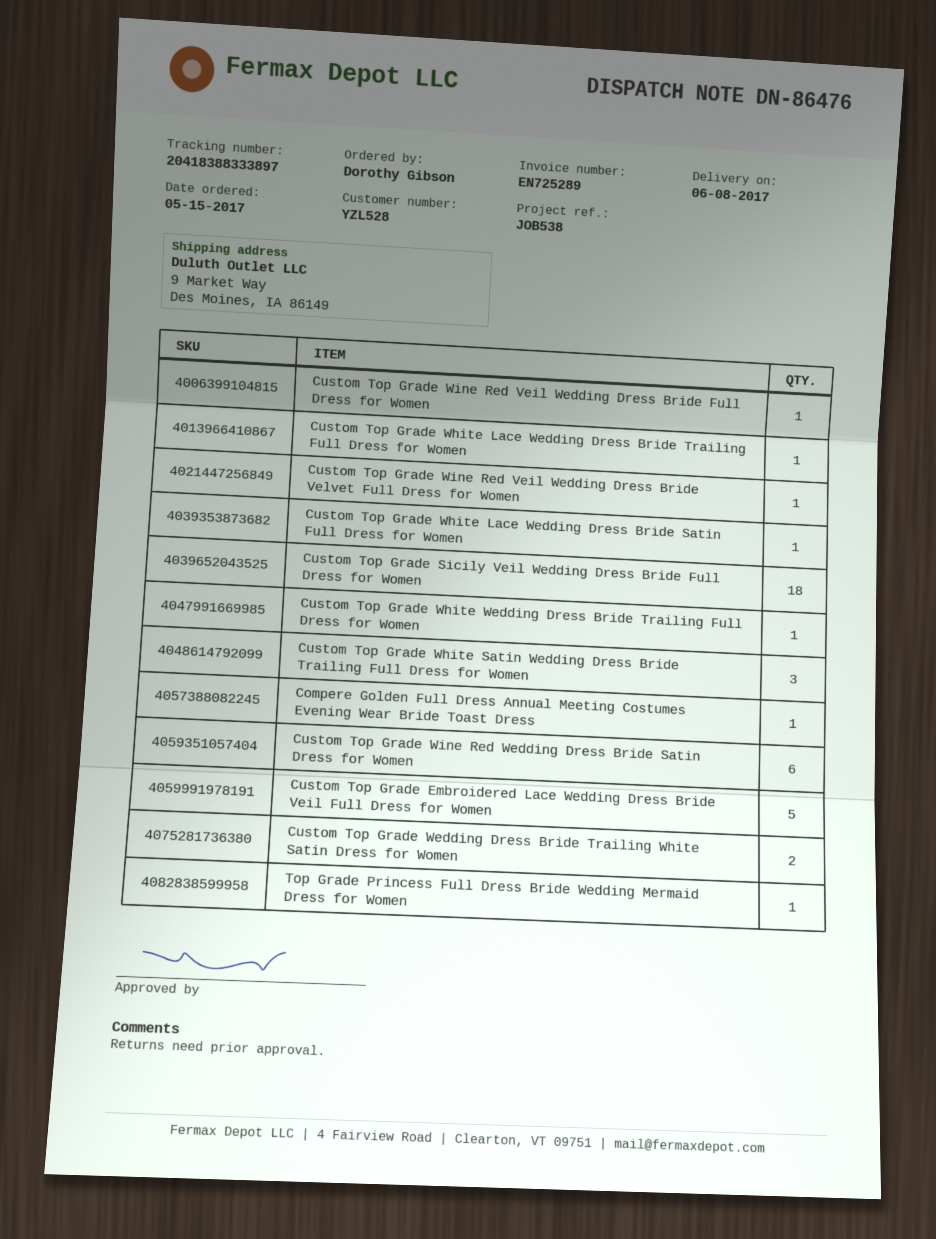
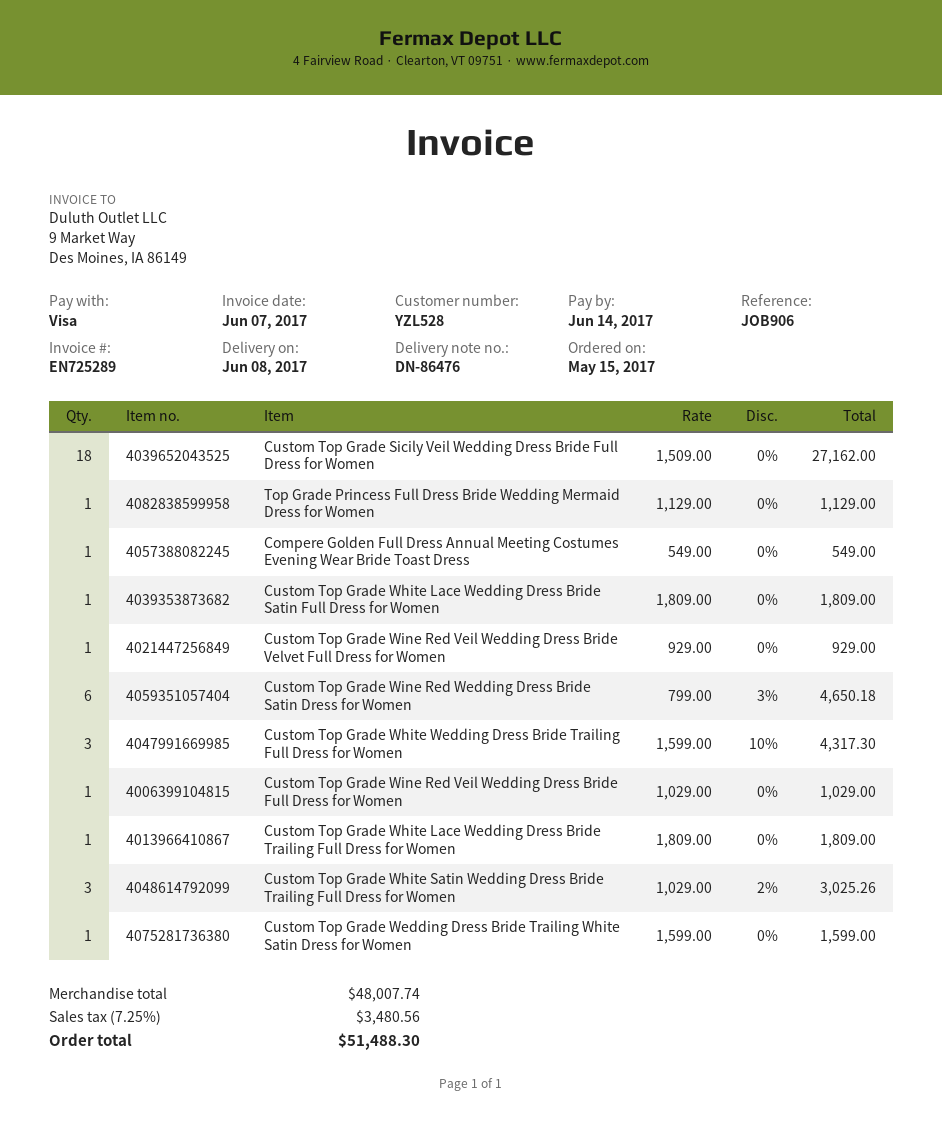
reference: JOB538 -> JOB906
Custom Top Grade White Wedding Dress Bride Trailing Full Dress for Women: 1 -> 3
Custom Top Grade Embroidered Lace Wedding Dress Bride Veil Full Dress for Women: 5 -> none
Custom Top Grade Wedding Dress Bride Trailing White Satin Dress for Women: 2 -> 1

